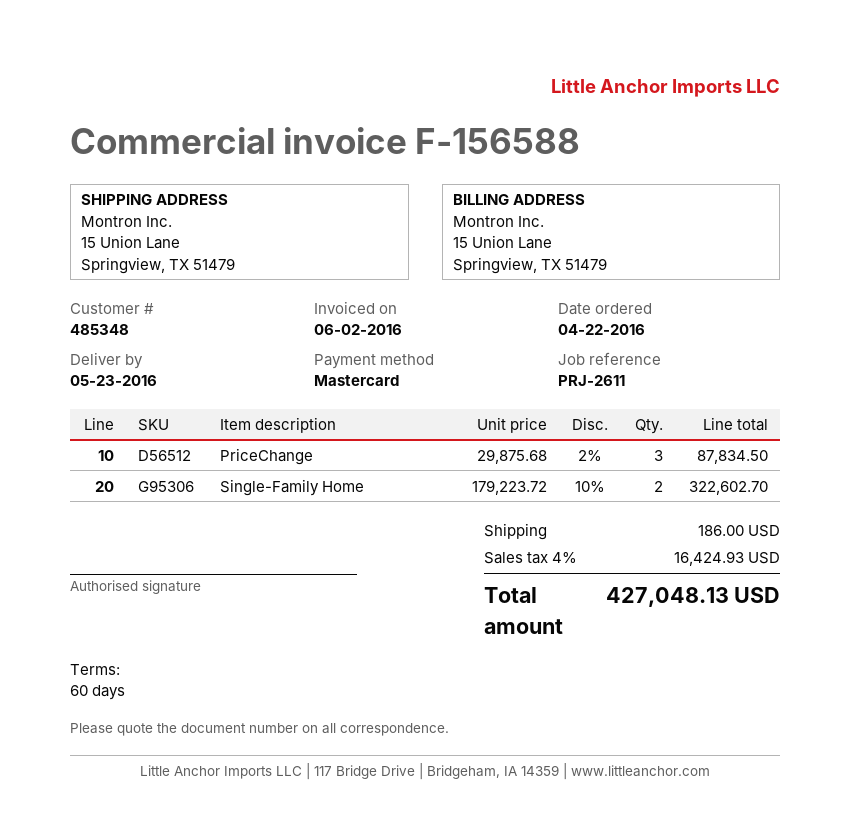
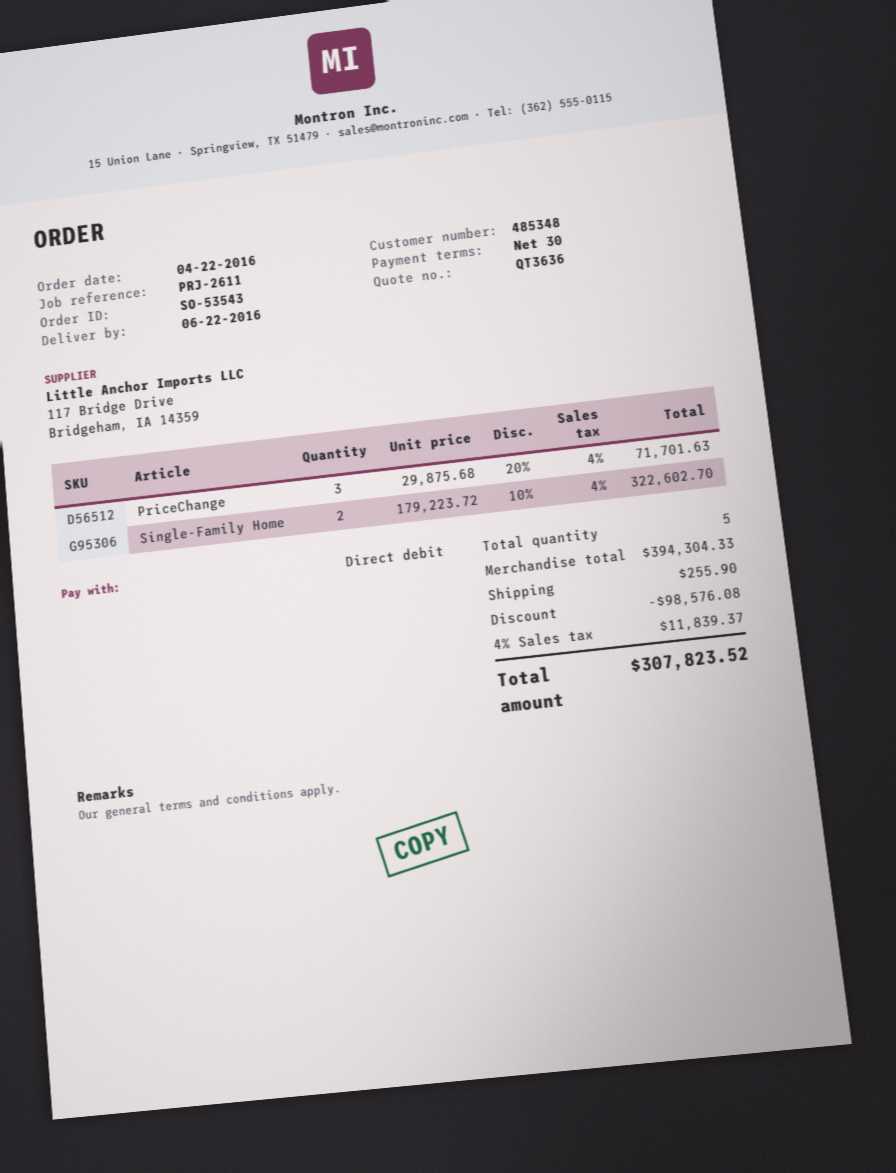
delivery date: 2016-05-23 -> 2016-06-22
payment terms: 60 days -> 30 days
payment method: Mastercard -> direct debit
PriceChange: 3 x 29875.68 - 2% = 87834.50 -> 3 x 29875.68 - 20% = 71701.63
discount: none -> 98576.08
shipping: 186.00 -> 255.90
tax: 4% = 16424.93 -> 4% = 11839.37
total: 427048.13 -> 307823.52

